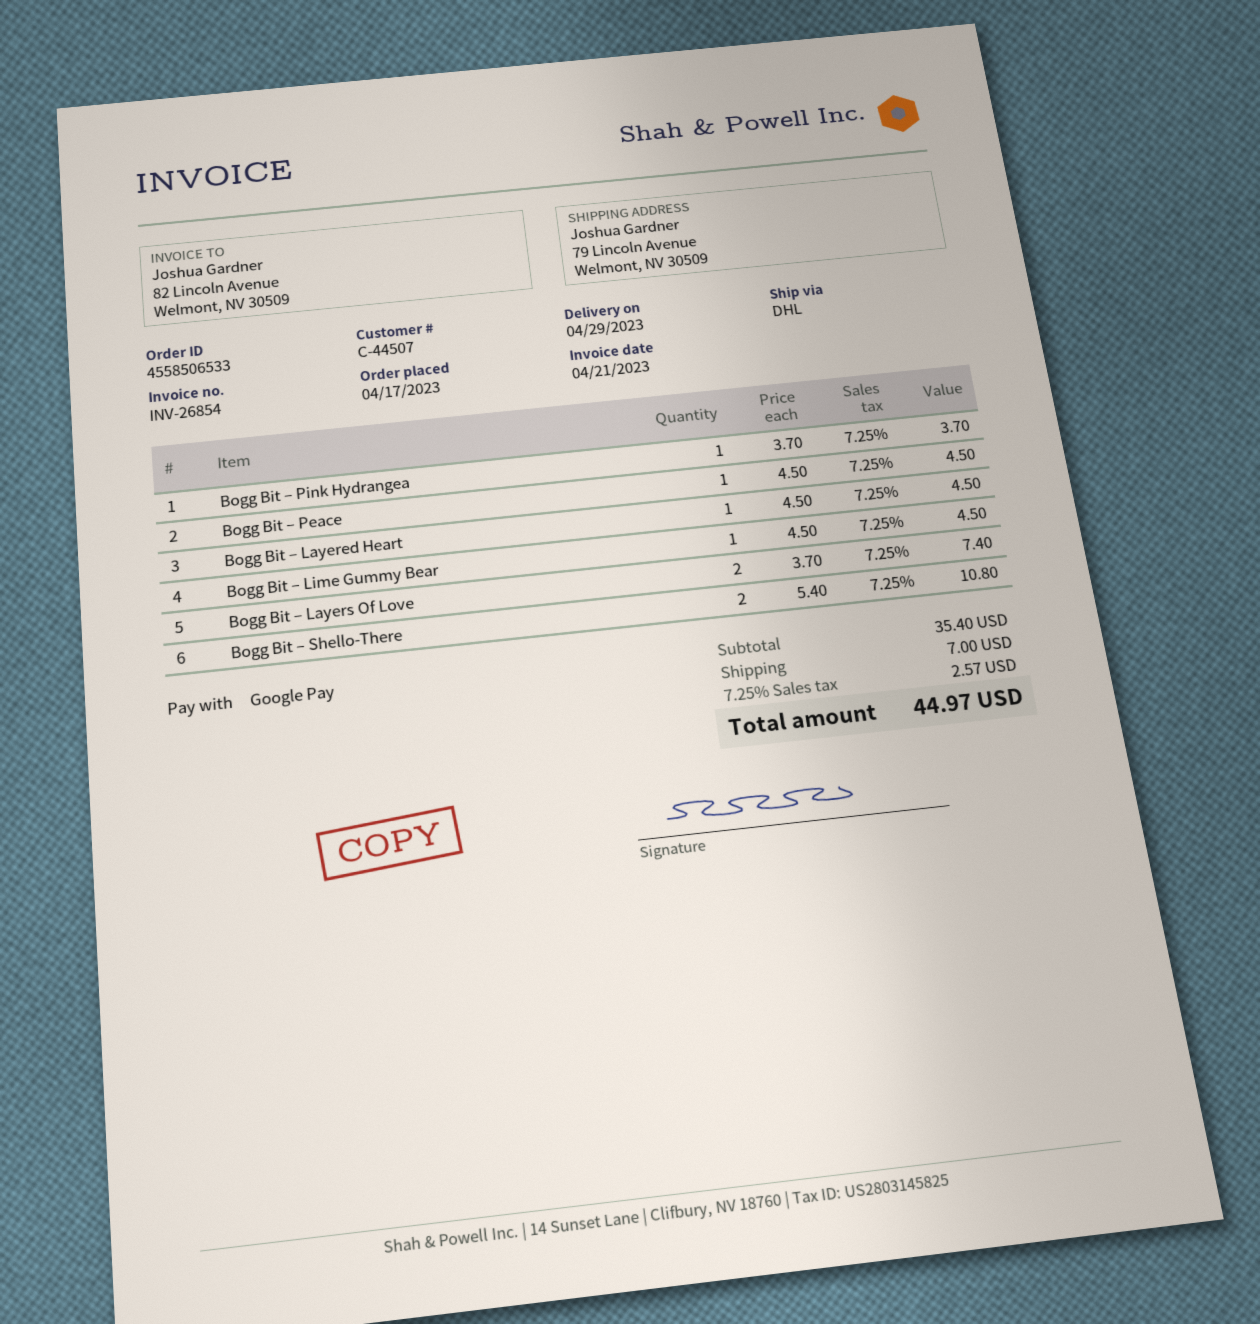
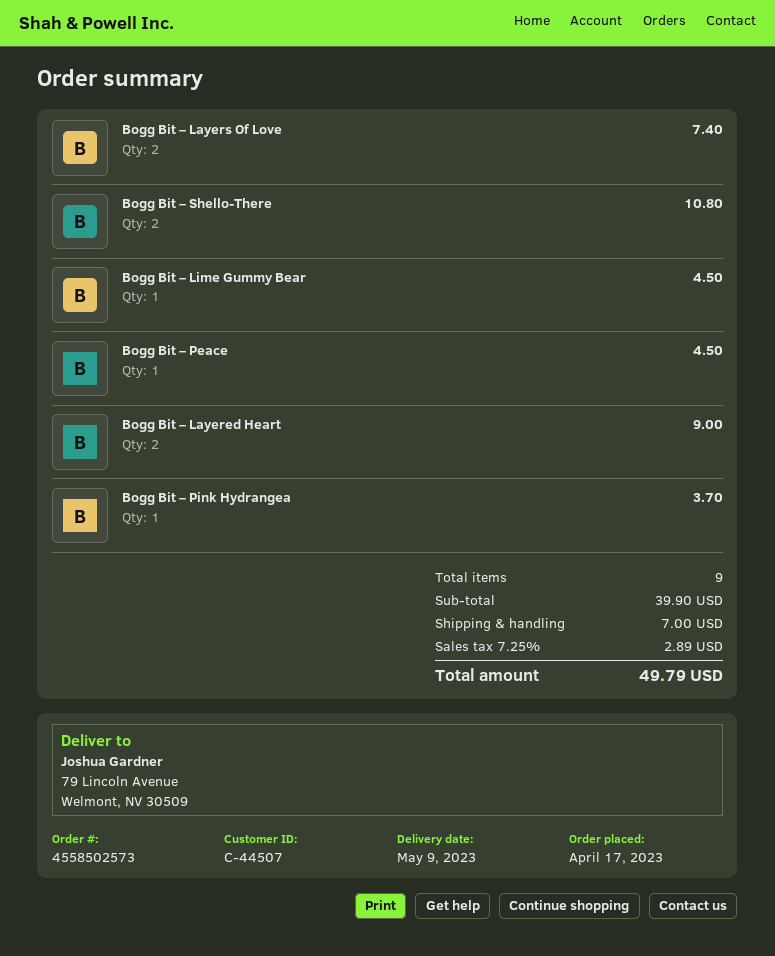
order number: 4558506533 -> 4558502573
delivery date: 2023-04-29 -> 2023-05-09
Bogg Bit – Layered Heart: 1 for 4.50 -> 2 for 9.00
subtotal: 35.40 -> 39.90
tax: 7.25% = 2.57 -> 7.25% = 2.89
total: 44.97 -> 49.79

